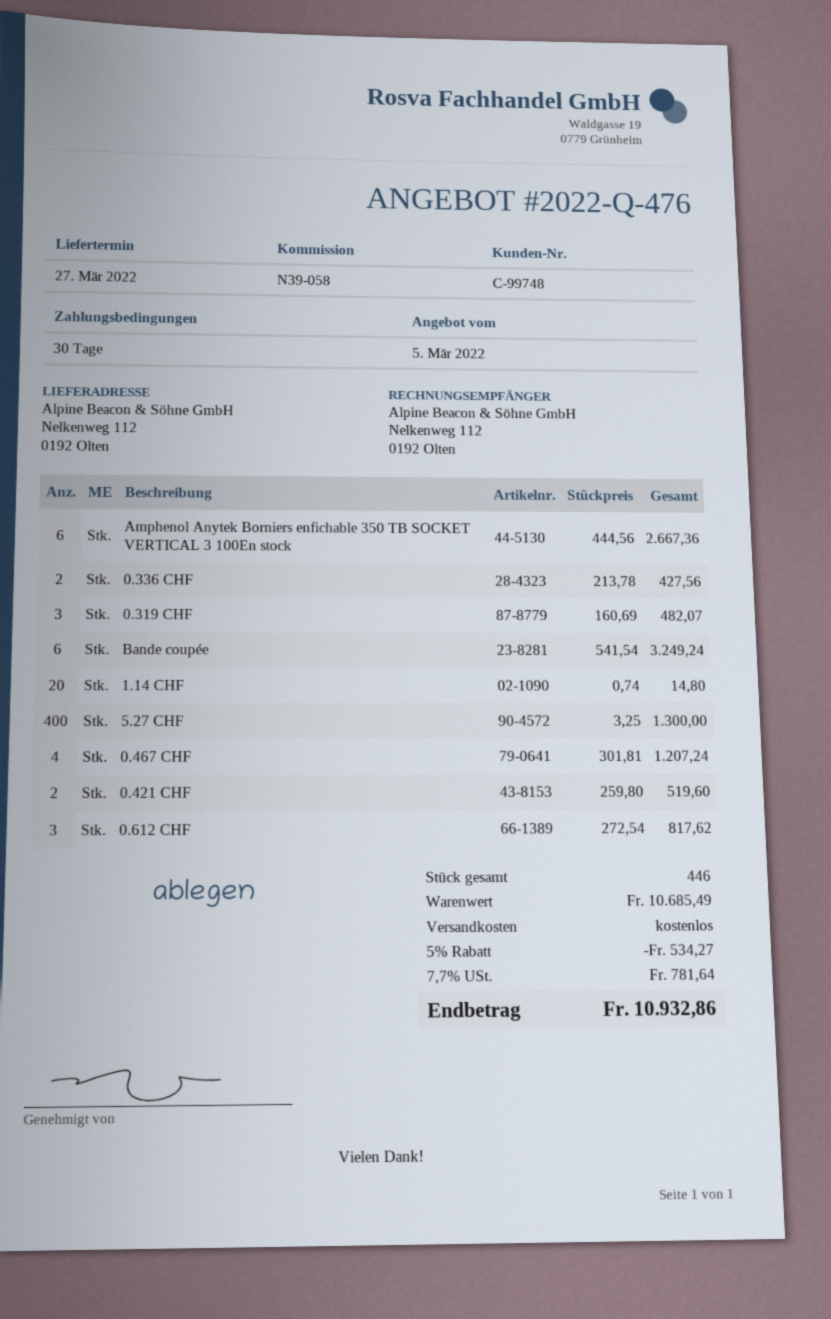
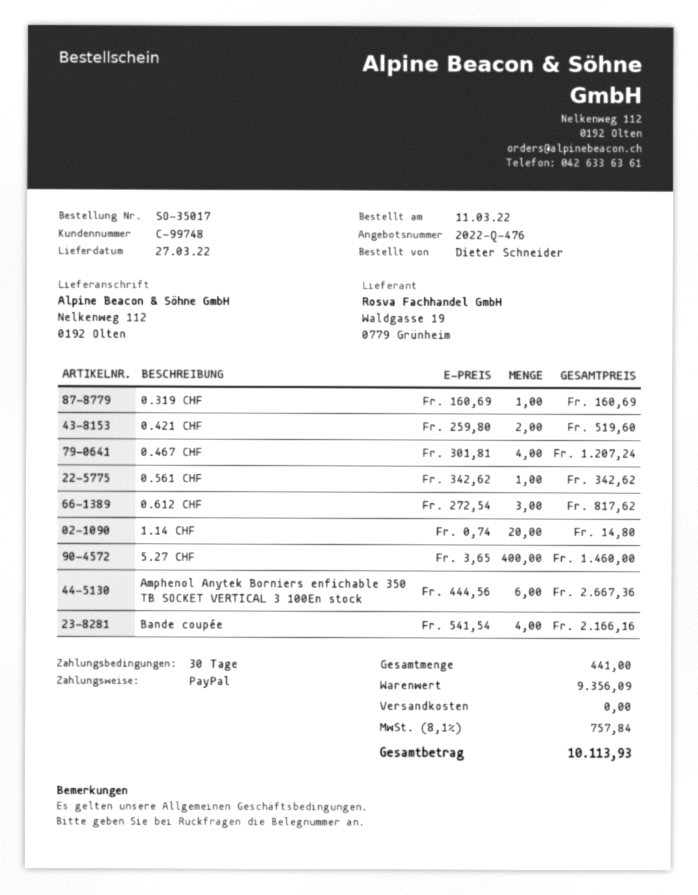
0.336 CHF: 2 x 213.78 = 427.56 -> none
0.319 CHF: 3 x 160.69 = 482.07 -> 1 x 160.69 = 160.69
Bande coupée: 6 x 541.54 = 3249.24 -> 4 x 541.54 = 2166.16
5.27 CHF: 400 x 3.25 = 1300.00 -> 400 x 3.65 = 1460.00
0.561 CHF: none -> 1 x 342.62 = 342.62
total quantity: 446 -> 441
subtotal: 10685.49 -> 9356.09
discount: 5% = 534.27 -> none
tax: 7.7% = 781.64 -> 8.1% = 757.84
total: 10932.86 -> 10113.93

